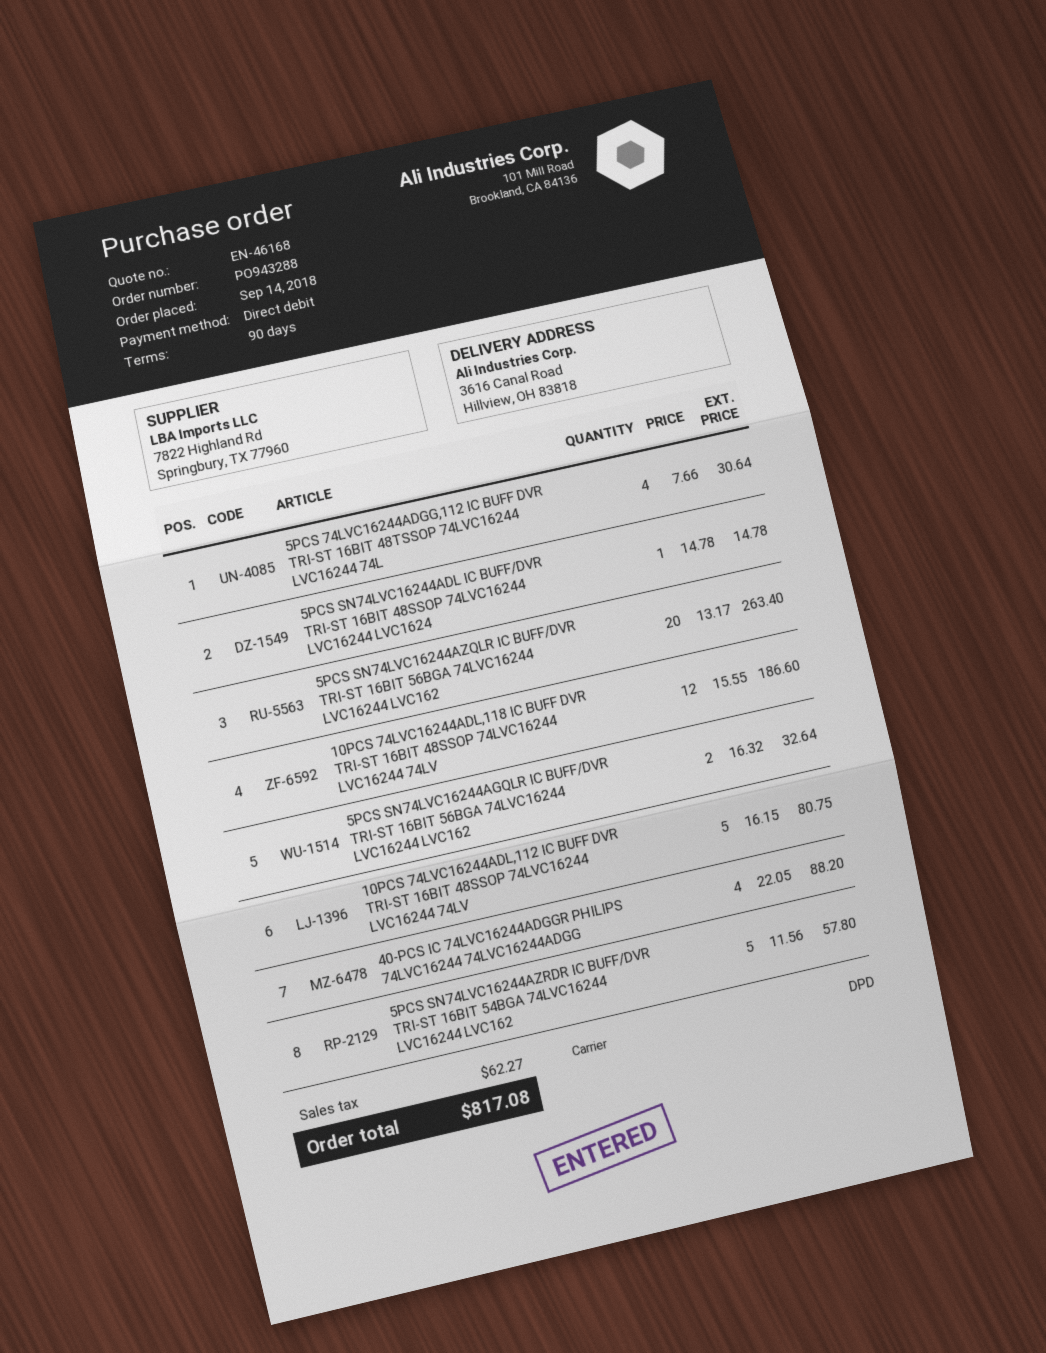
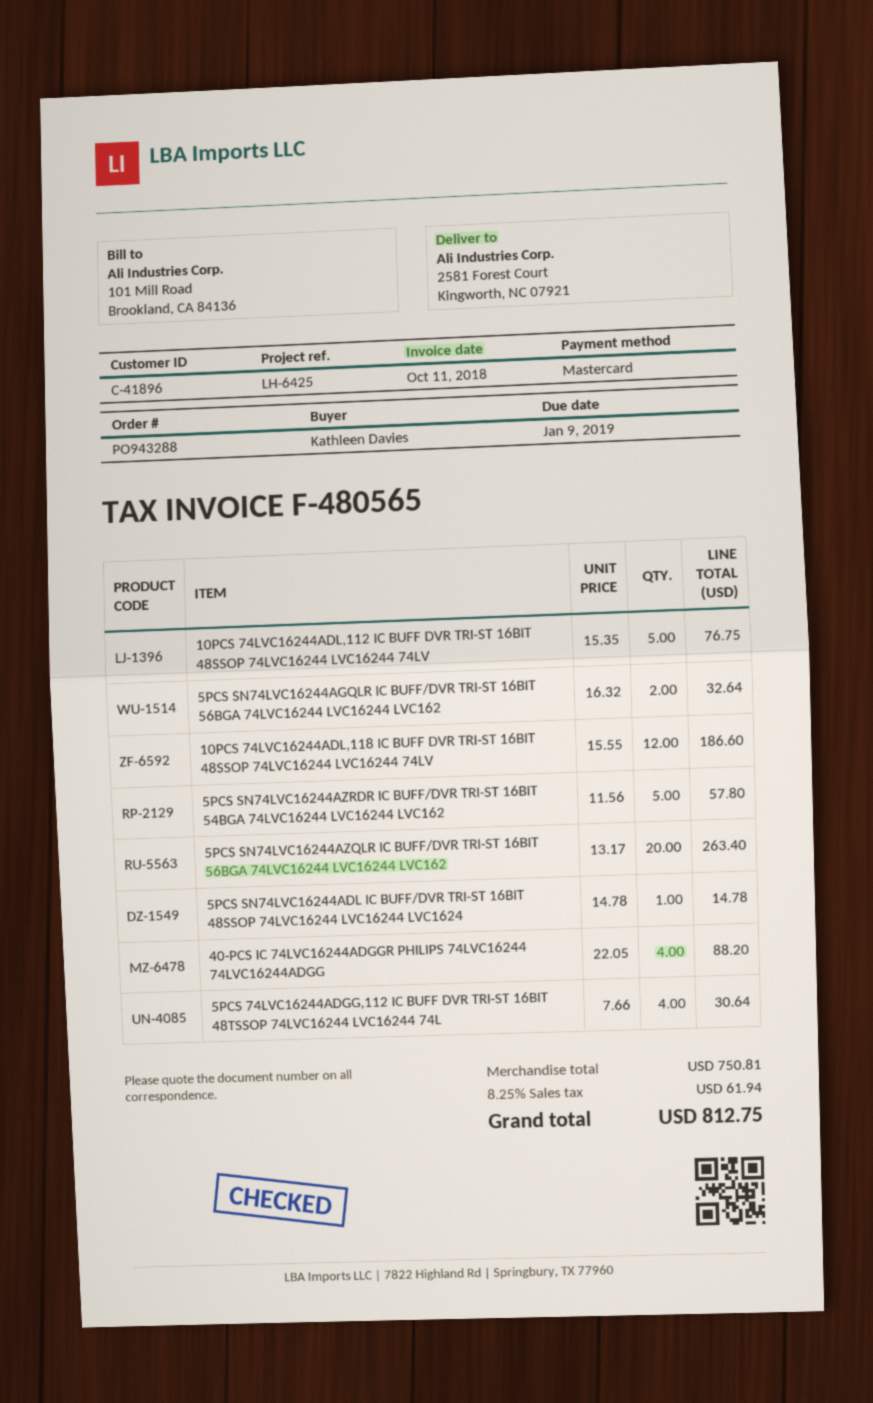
payment method: direct debit -> Mastercard
ship to: 3616 Canal Road, Hillview, OH 83818 -> 2581 Forest Court, Kingworth, NC 07921
10PCS 74LVC16244ADL,112 IC BUFF DVR TRI-ST 16BIT 48SSOP 74LVC16244 LVC16244 74LV: 5 x 16.15 = 80.75 -> 5 x 15.35 = 76.75
tax: 62.27 -> 61.94
total: 817.08 -> 812.75

